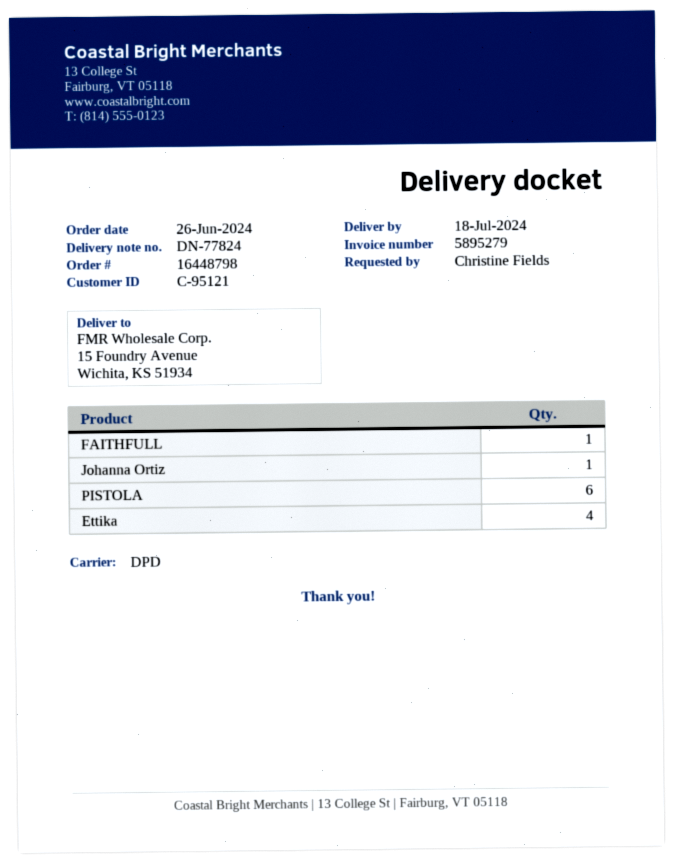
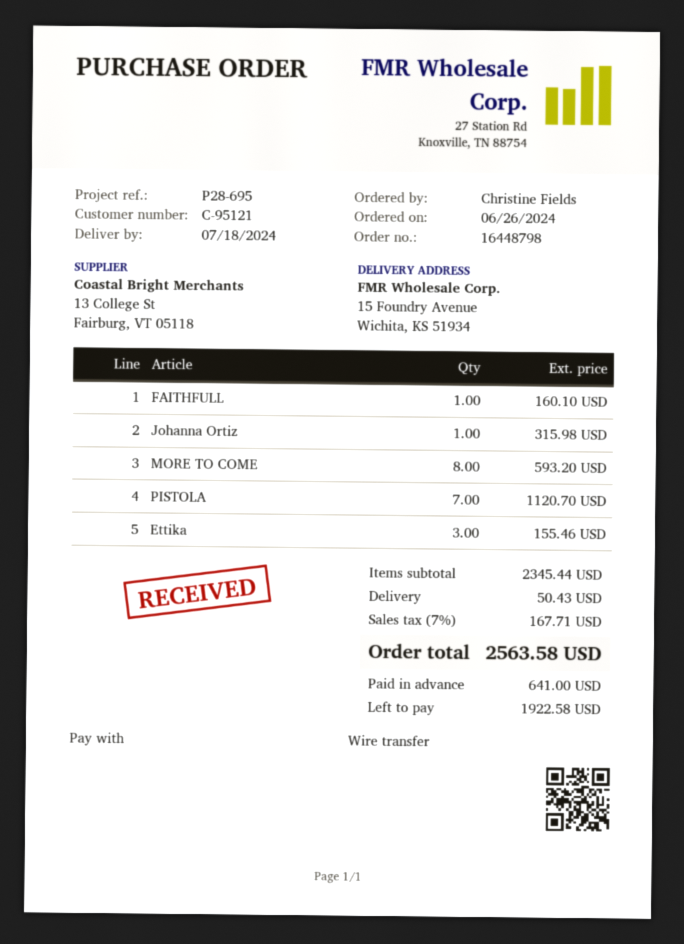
PISTOLA: 6 -> 7
Ettika: 4 -> 3
MORE TO COME: none -> 8

